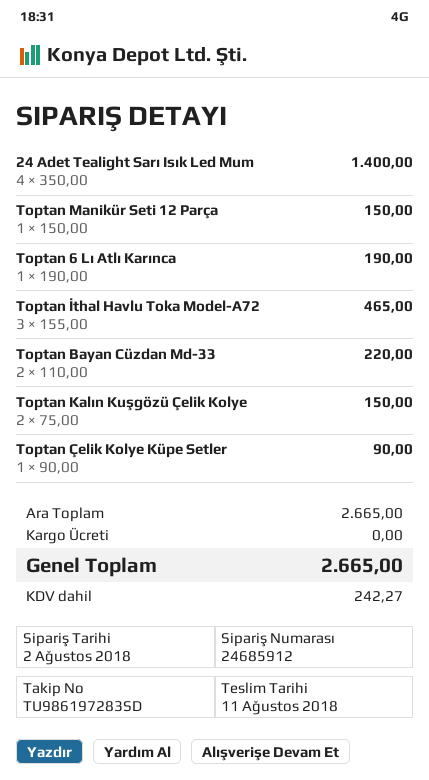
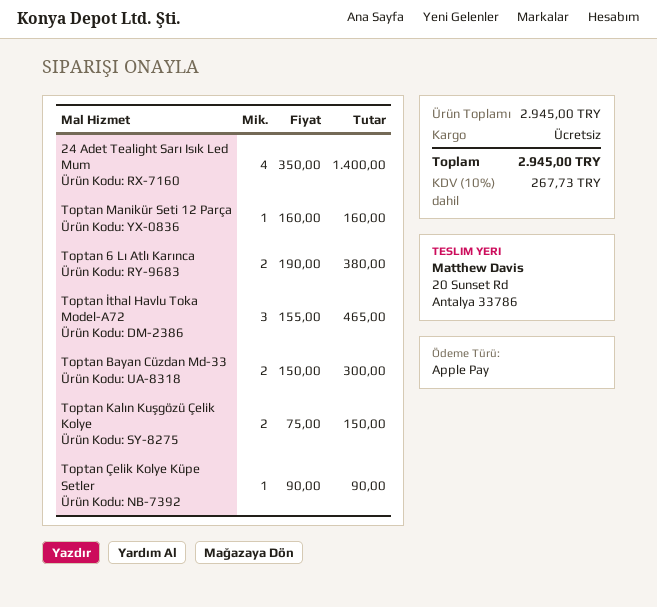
Toptan Manikür Seti 12 Parça: 1 x 150.00 = 150.00 -> 1 x 160.00 = 160.00
Toptan 6 Lı Atlı Karınca: 1 x 190.00 = 190.00 -> 2 x 190.00 = 380.00
Toptan Bayan Cüzdan Md-33: 2 x 110.00 = 220.00 -> 2 x 150.00 = 300.00
subtotal: 2665.00 -> 2945.00
tax: 242.27 -> 267.73
total: 2665.00 -> 2945.00

